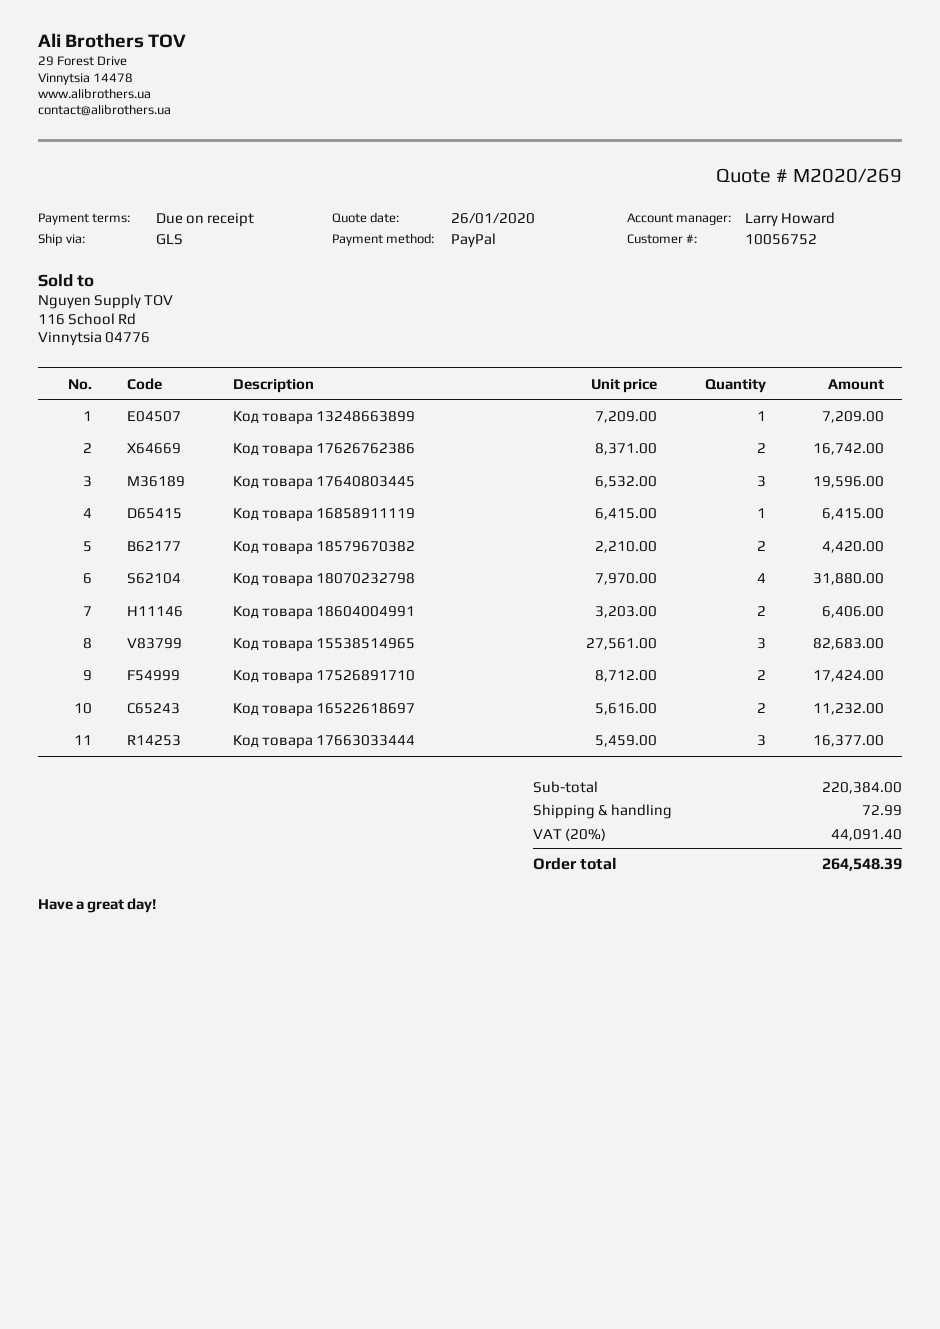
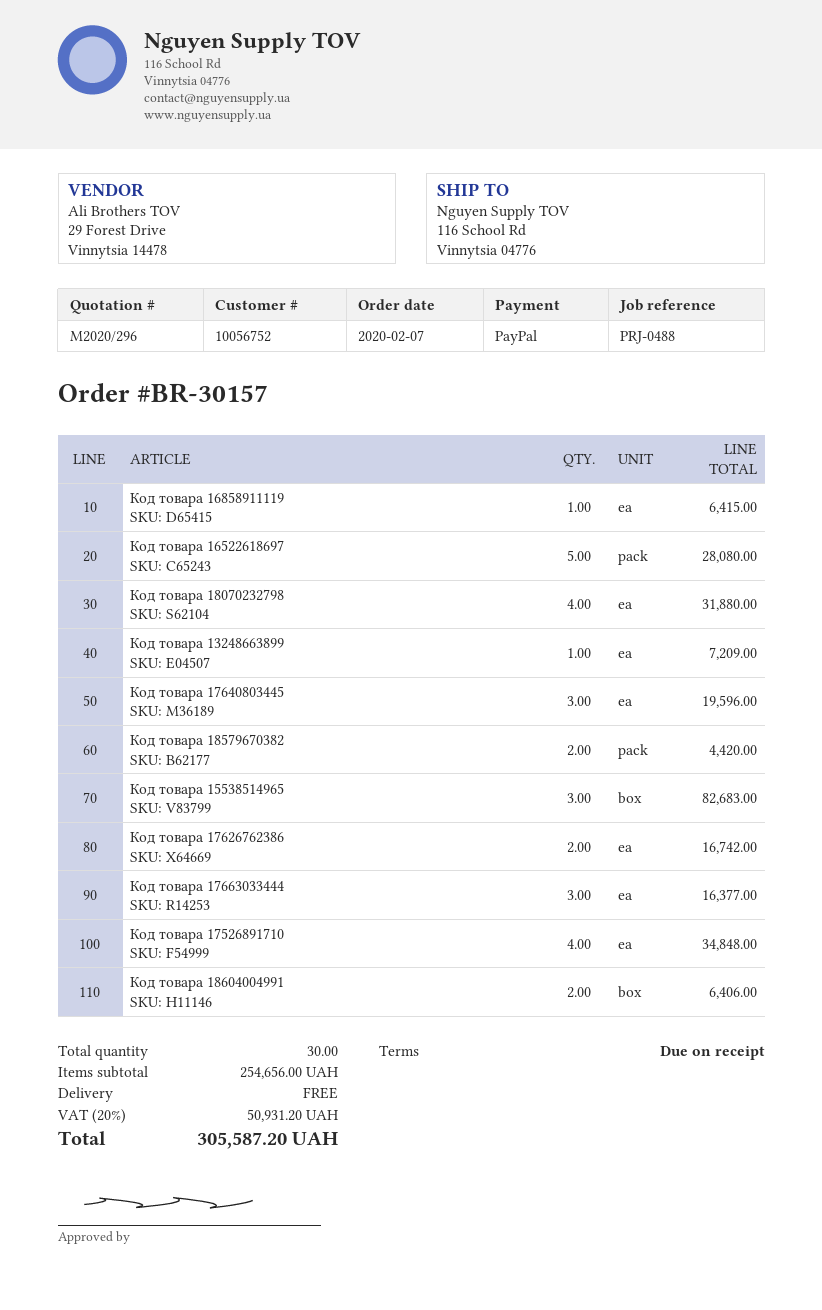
quote number: M2020/269 -> M2020/296
Код товара 17526891710: 2 for 17424.00 -> 4 for 34848.00
Код товара 16522618697: 2 for 11232.00 -> 5 for 28080.00
subtotal: 220384.00 -> 254656.00
shipping: 72.99 -> 0.00
tax: 20% = 44091.40 -> 20% = 50931.20
total: 264548.39 -> 305587.20

